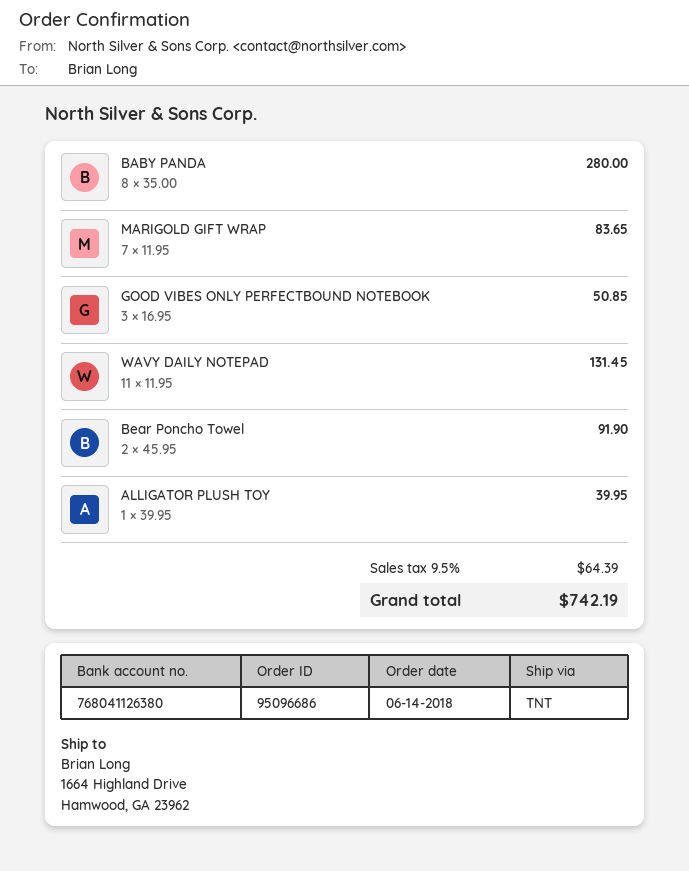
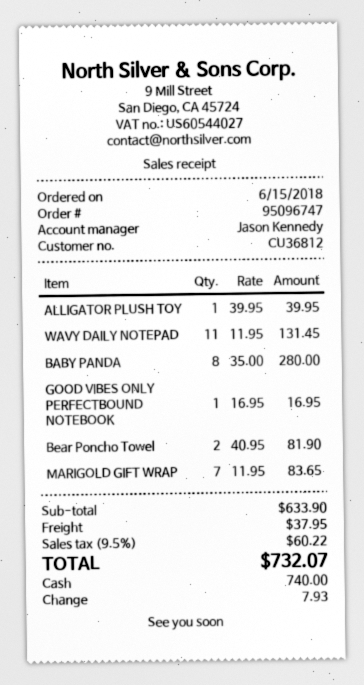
order number: 95096686 -> 95096747
order date: 2018-06-14 -> 2018-06-15
GOOD VIBES ONLY PERFECTBOUND NOTEBOOK: 3 x 16.95 = 50.85 -> 1 x 16.95 = 16.95
Bear Poncho Towel: 2 x 45.95 = 91.90 -> 2 x 40.95 = 81.90
shipping: none -> 37.95
tax: 9.5% = 64.39 -> 9.5% = 60.22
total: 742.19 -> 732.07

